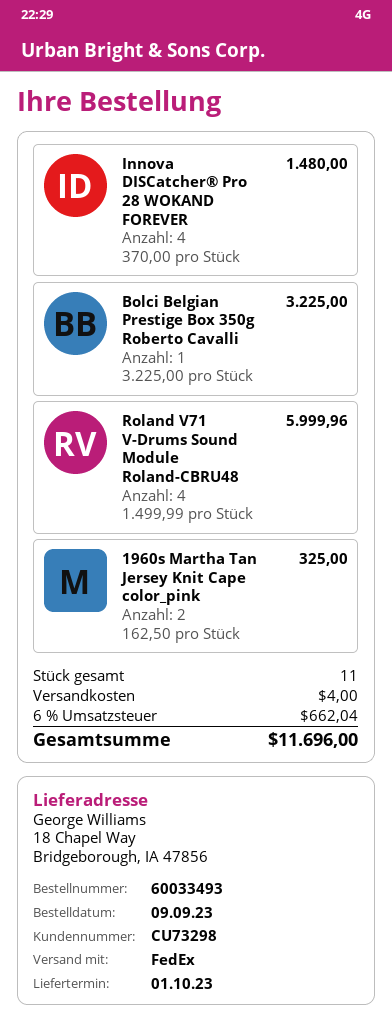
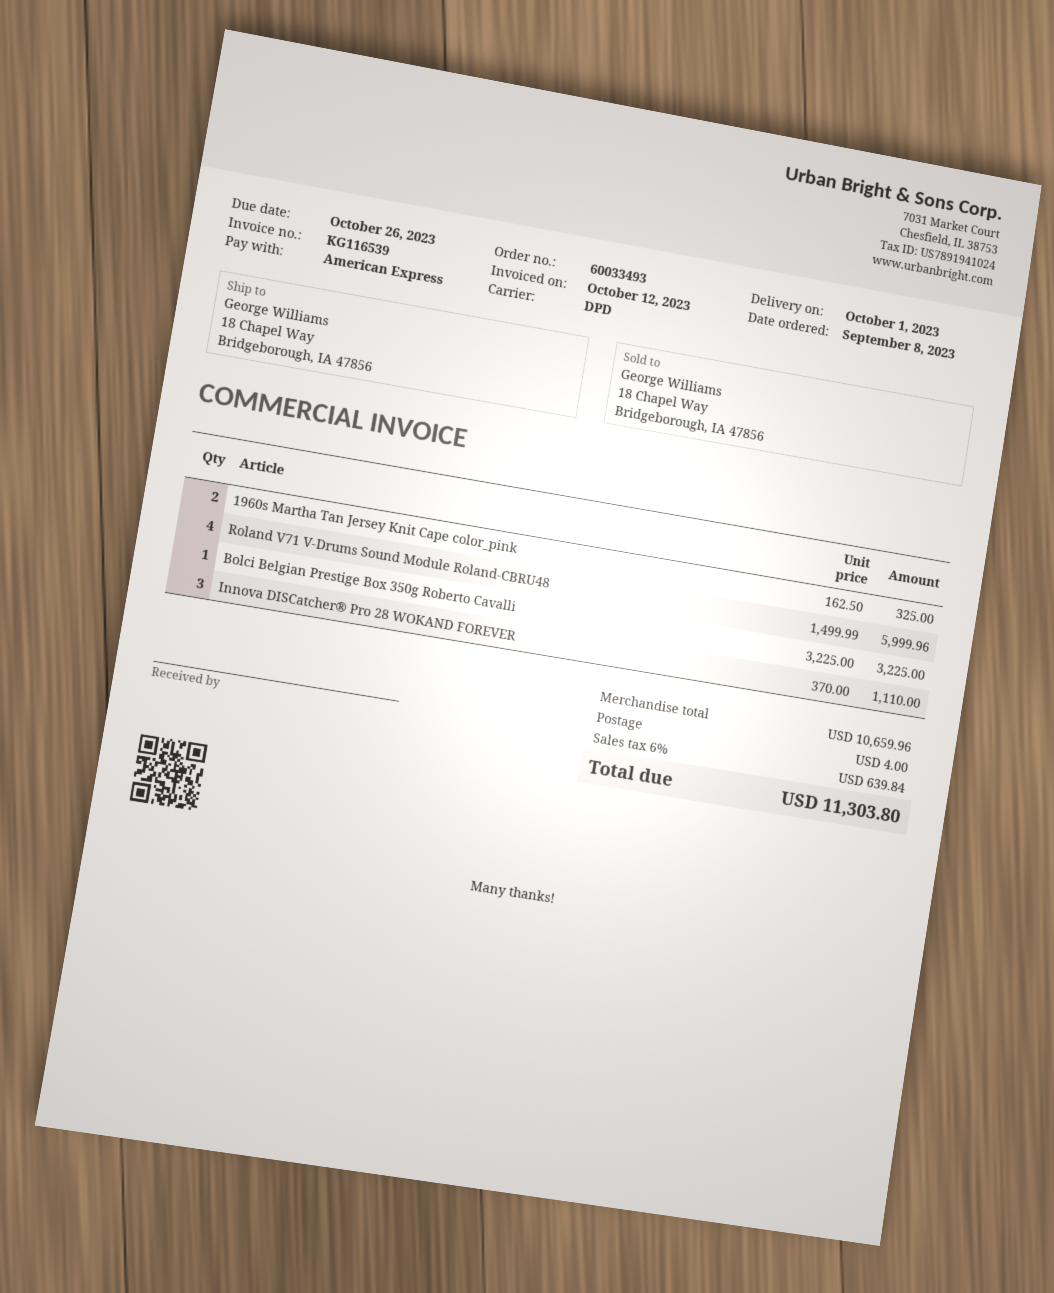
order date: 2023-09-09 -> 2023-09-08
shipping method: FedEx -> DPD
Innova DISCatcher® Pro 28 WOKAND FOREVER: 4 x 370.00 = 1480.00 -> 3 x 370.00 = 1110.00
tax: 6% = 662.04 -> 6% = 639.84
total: 11696.00 -> 11303.80

